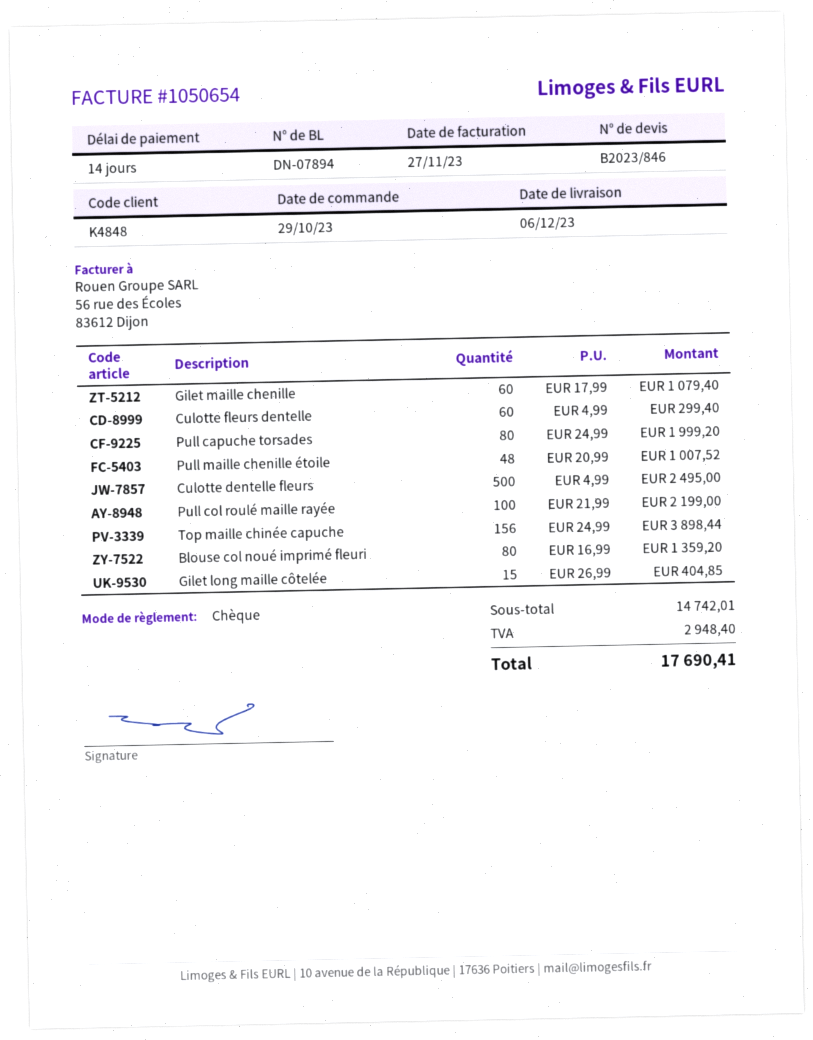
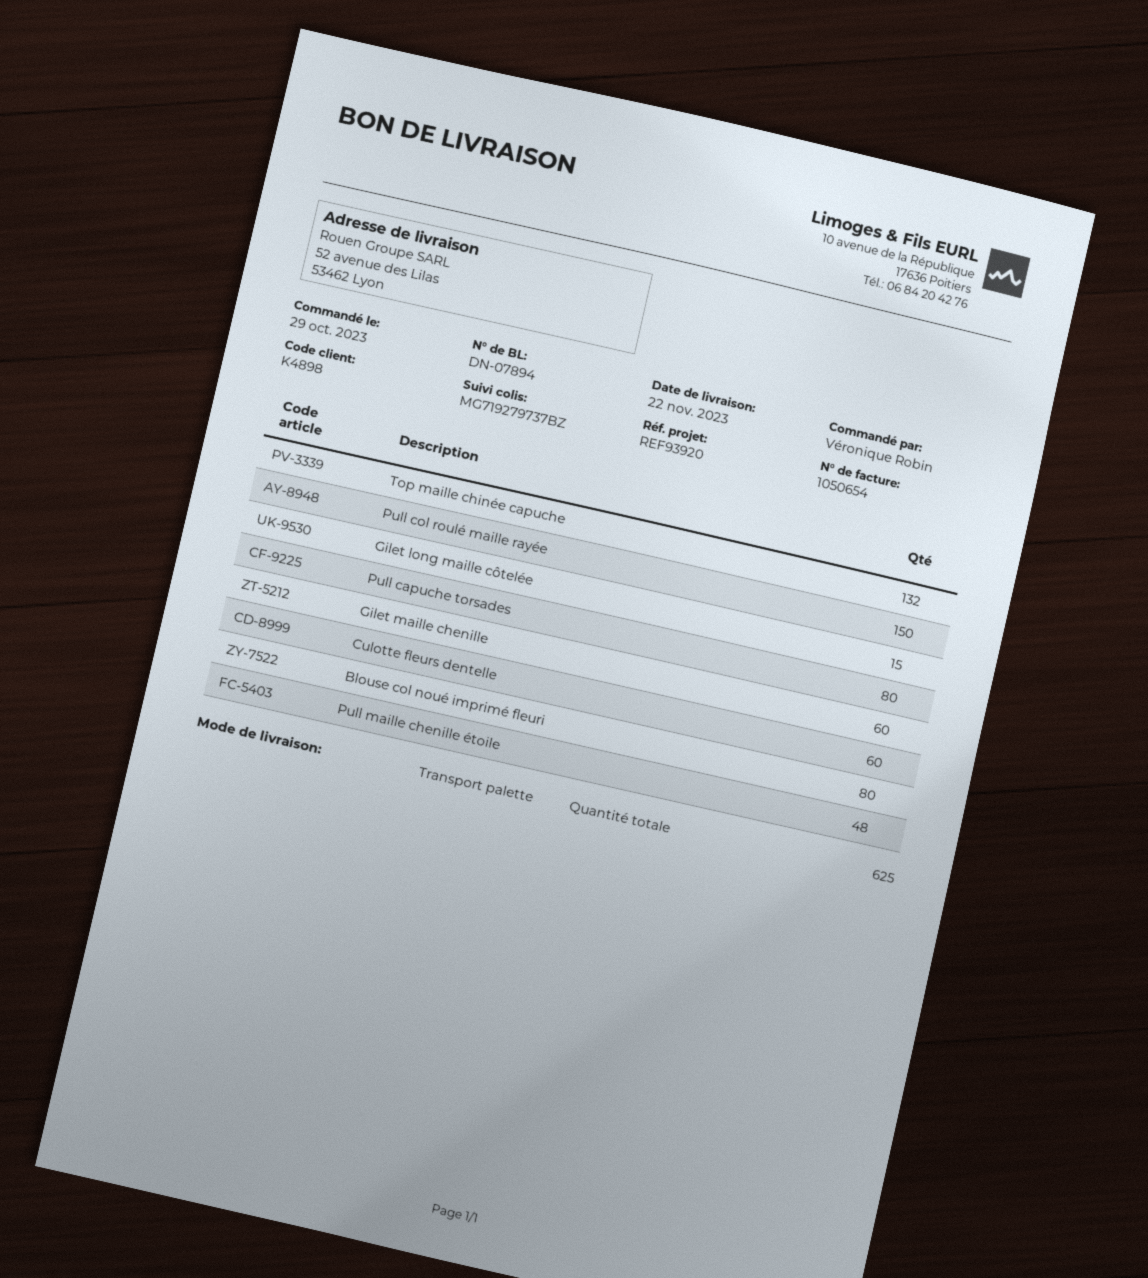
delivery date: 2023-12-06 -> 2023-11-22
customer number: K4848 -> K4898
Culotte dentelle fleurs: 500 -> none
Pull col roulé maille rayée: 100 -> 150
Top maille chinée capuche: 156 -> 132

